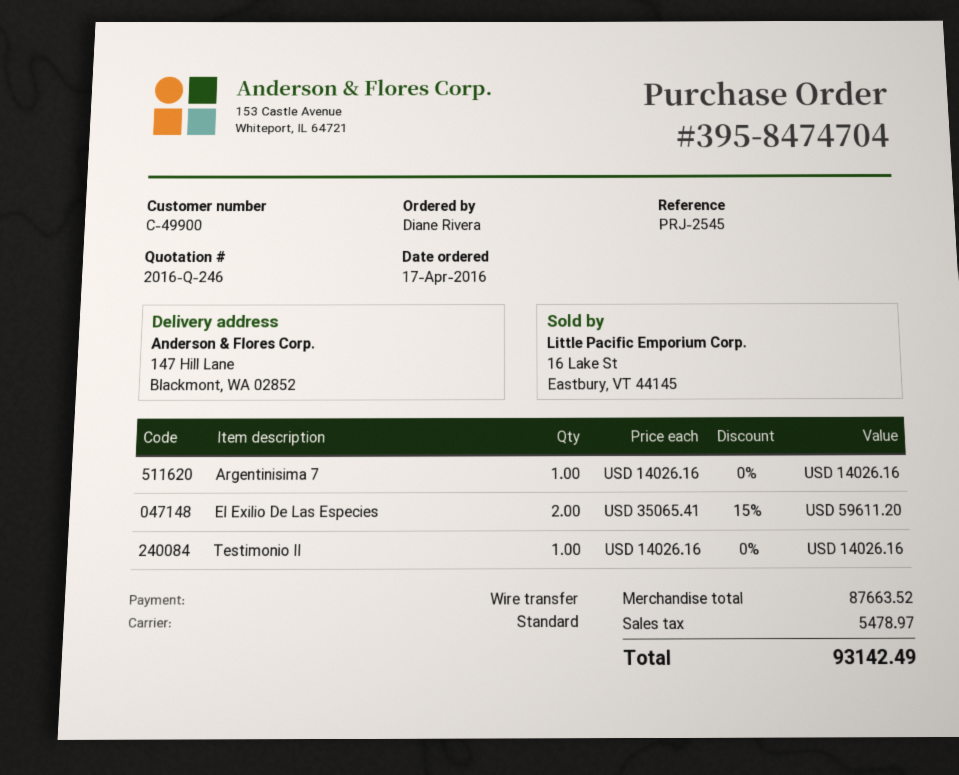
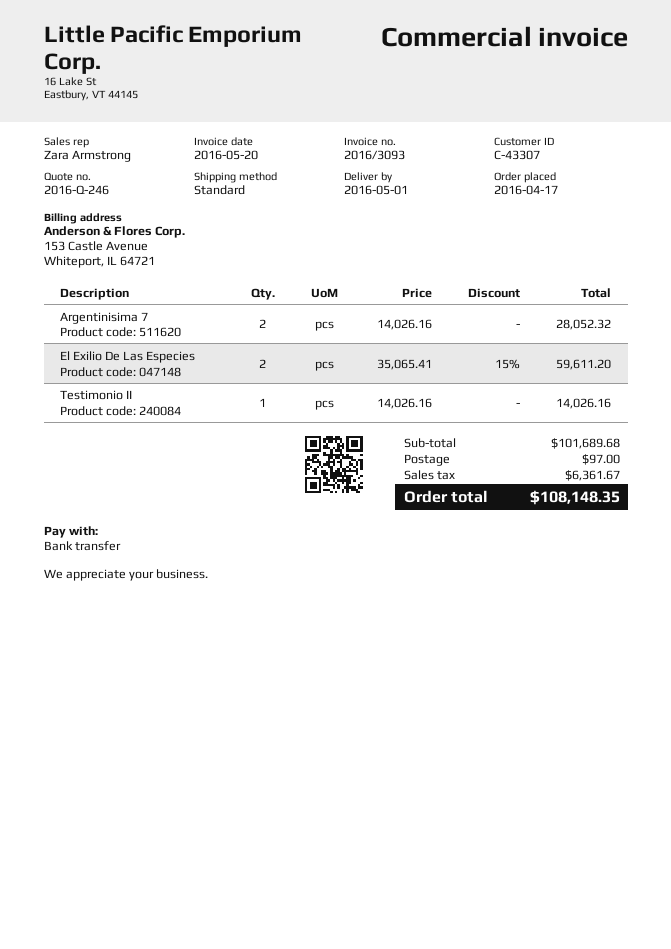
customer number: C-49900 -> C-43307
Argentinisima 7: 1 x 14026.16 = 14026.16 -> 2 x 14026.16 = 28052.32
subtotal: 87663.52 -> 101689.68
shipping: none -> 97.00
tax: 5478.97 -> 6361.67
total: 93142.49 -> 108148.35

